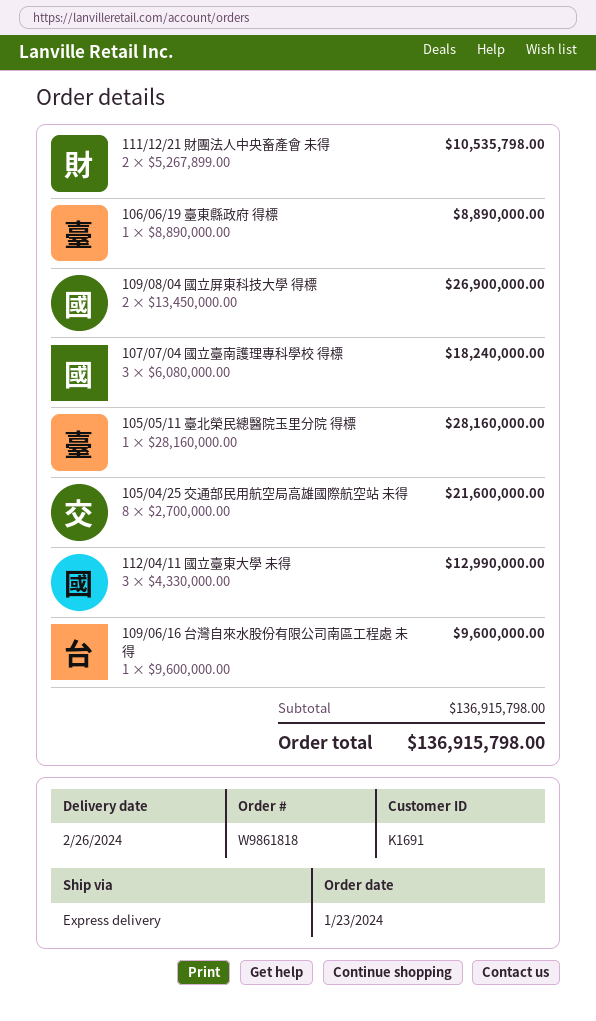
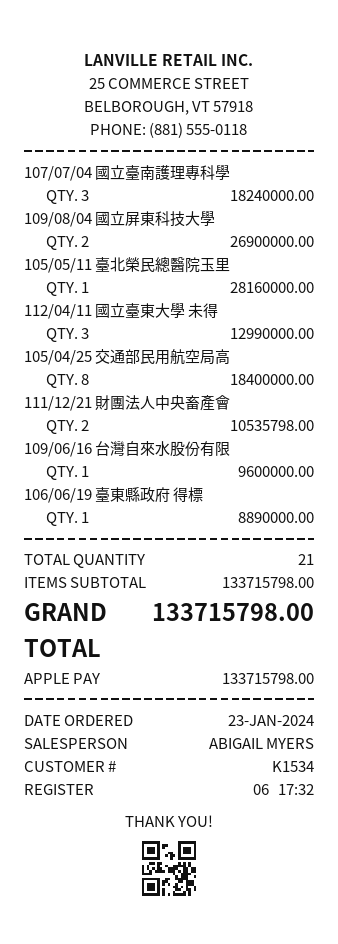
customer number: K1691 -> K1534
105/04/25 交通部民用航空局高雄國際航空站 未得: 8 for 21600000.00 -> 8 for 18400000.00
subtotal: 136915798.00 -> 133715798.00
total: 136915798.00 -> 133715798.00

